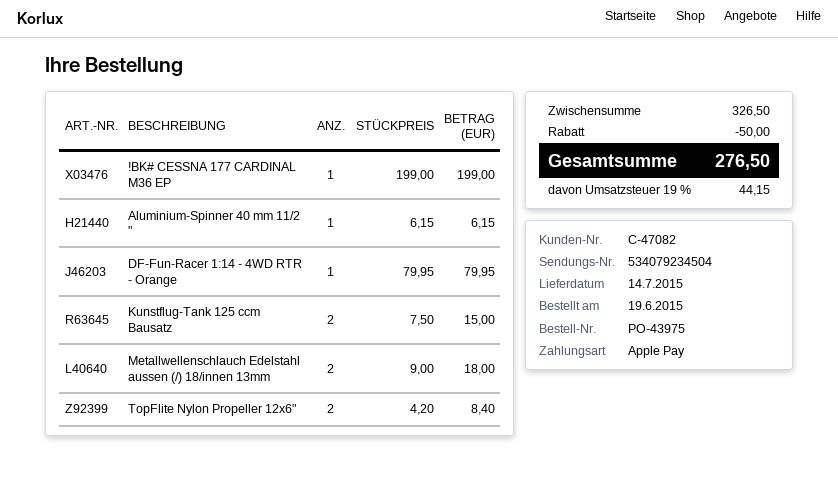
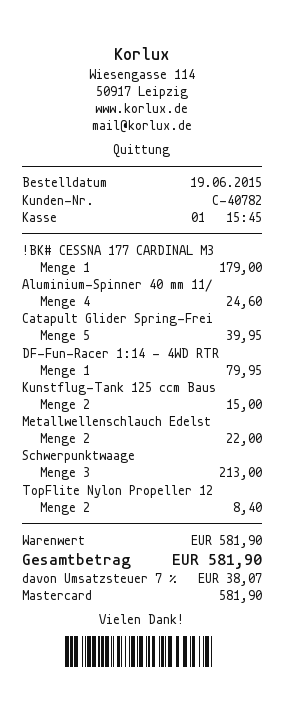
customer number: C-47082 -> C-40782
payment method: Apple Pay -> Mastercard
!BK# CESSNA 177 CARDINAL M36 EP: 1 for 199.00 -> 1 for 179.00
Aluminium-Spinner 40 mm 11/2 ": 1 for 6.15 -> 4 for 24.60
Metallwellenschlauch Edelstahl aussen (/) 18/innen 13mm: 2 for 18.00 -> 2 for 22.00
Catapult Glider Spring-Frei: none -> 5 for 39.95
Schwerpunktwaage: none -> 3 for 213.00
subtotal: 326.50 -> 581.90
discount: 50.00 -> none
tax: 19% = 44.15 -> 7% = 38.07
total: 276.50 -> 581.90

